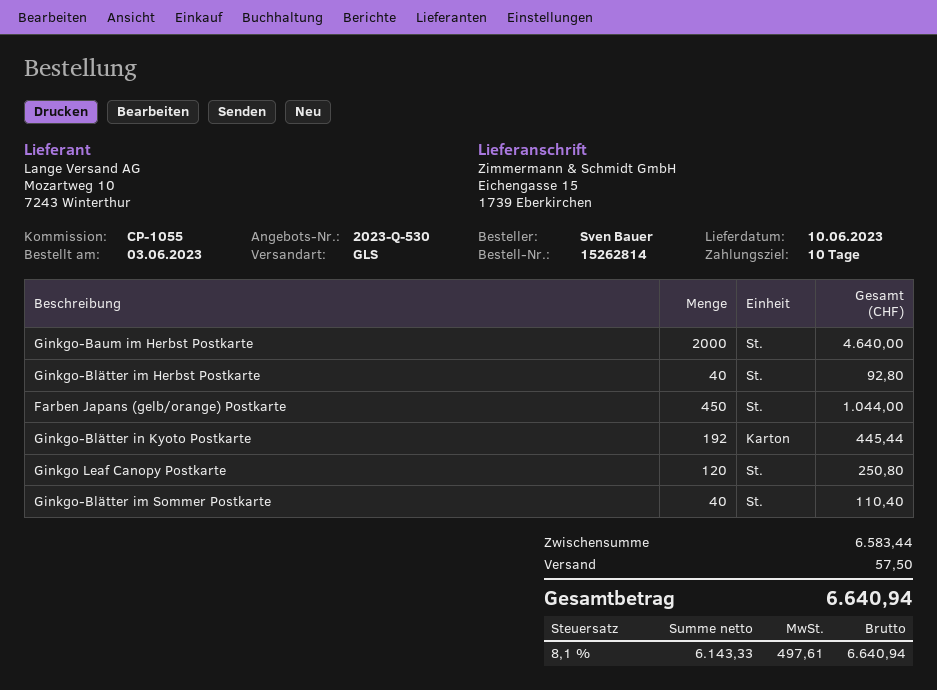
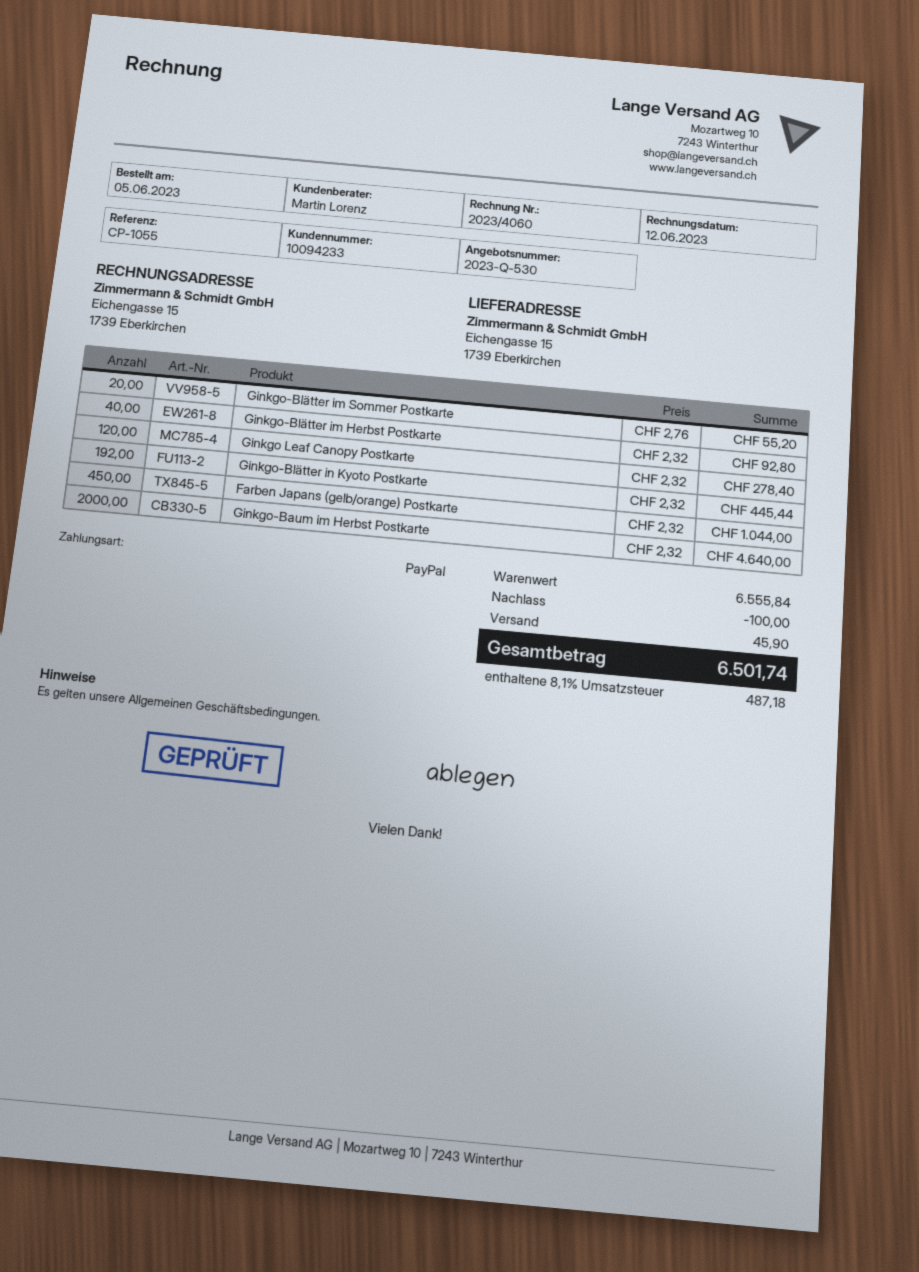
order date: 2023-06-03 -> 2023-06-05
Ginkgo Leaf Canopy Postkarte: 120 for 250.80 -> 120 for 278.40
Ginkgo-Blätter im Sommer Postkarte: 40 for 110.40 -> 20 for 55.20
subtotal: 6583.44 -> 6555.84
discount: none -> 100.00
shipping: 57.50 -> 45.90
tax: 8.1% = 497.61 -> 8.1% = 487.18
total: 6640.94 -> 6501.74

